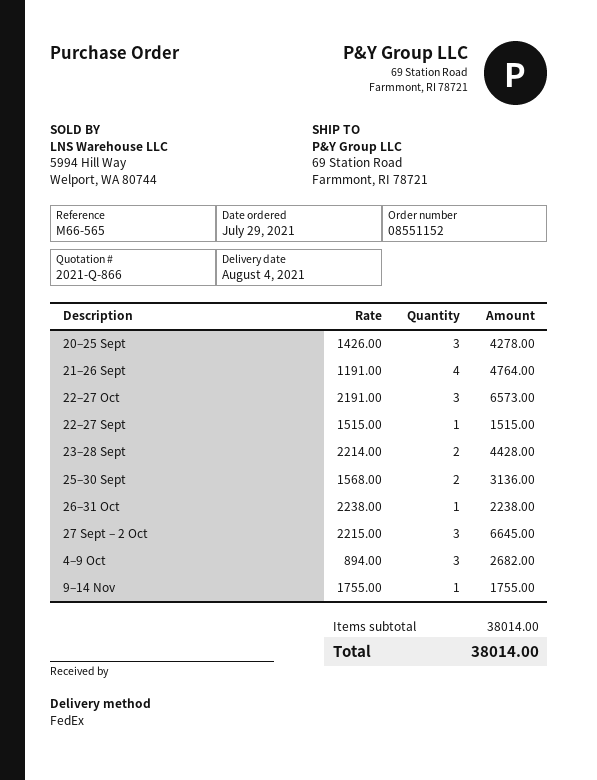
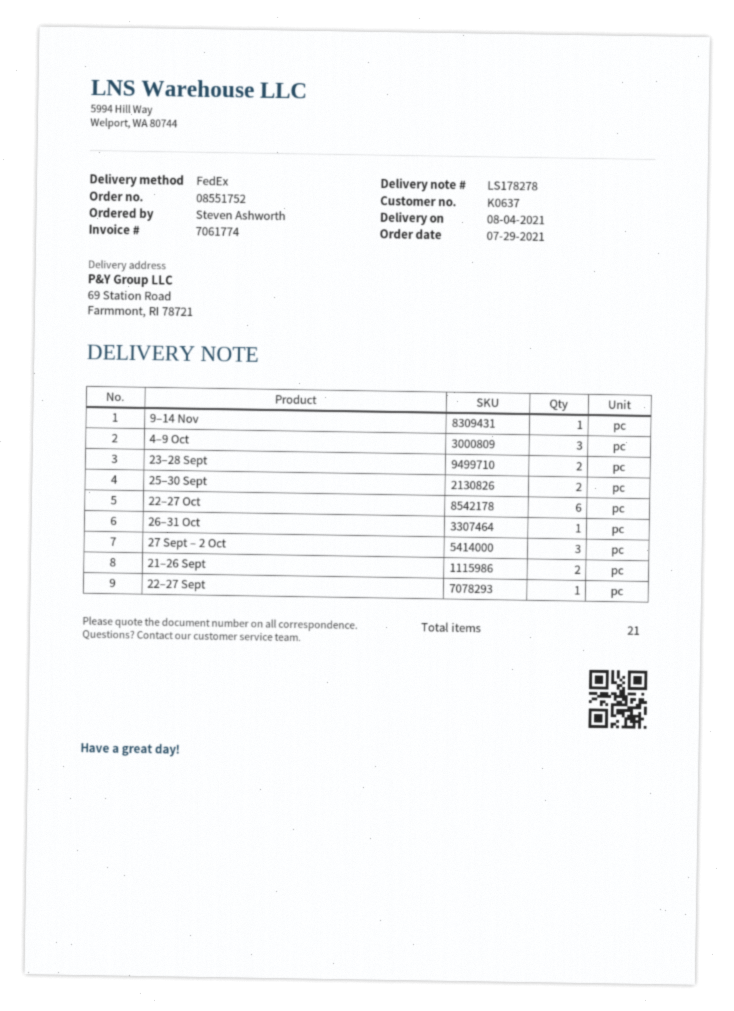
order number: 08551152 -> 08551752
20–25 Sept: 3 -> none
21–26 Sept: 4 -> 2
22–27 Oct: 3 -> 6

